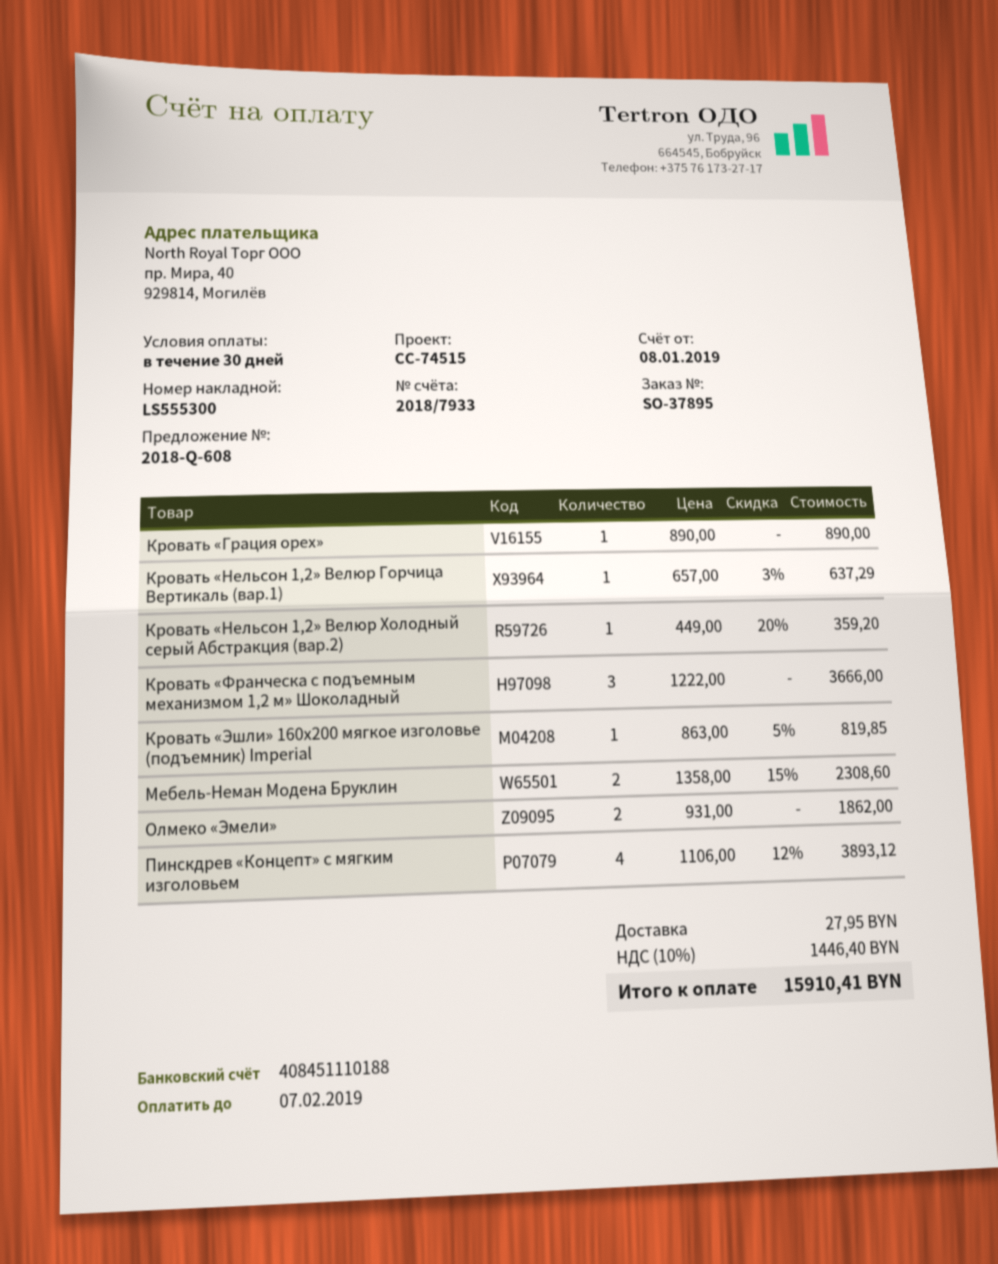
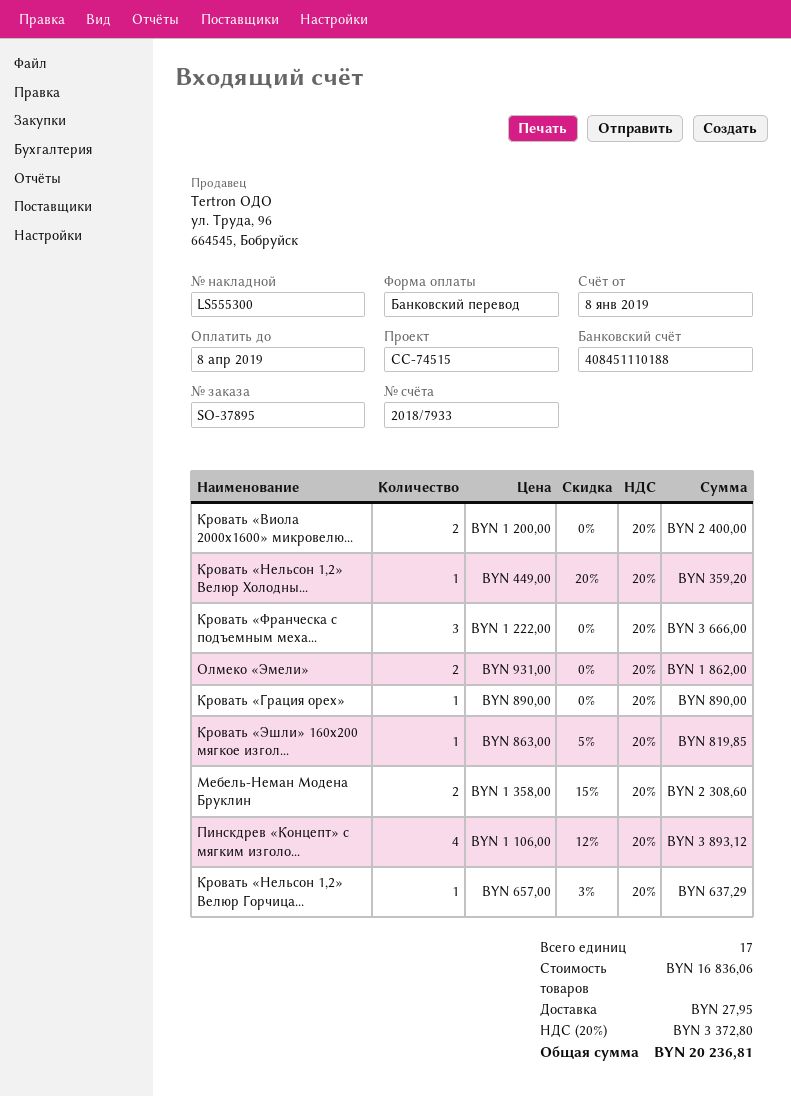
due date: 2019-02-07 -> 2019-04-08
Кровать «Виола 2000х1600» микровелю...: none -> 2 x 1200.00 = 2400.00
tax: 10% = 1446.40 -> 20% = 3372.80
total: 15910.41 -> 20236.81

